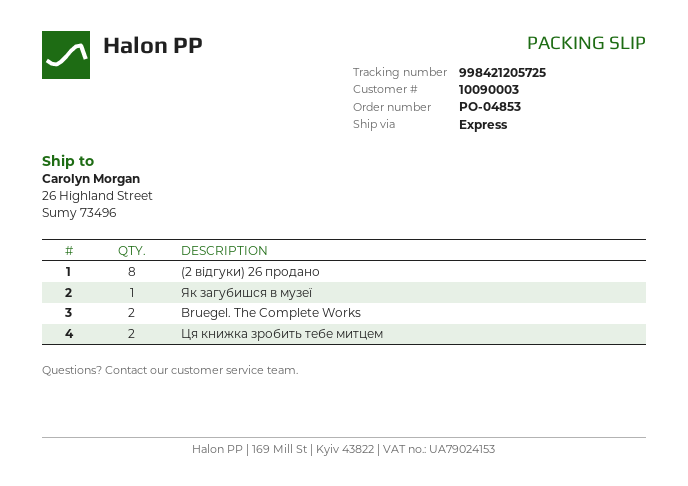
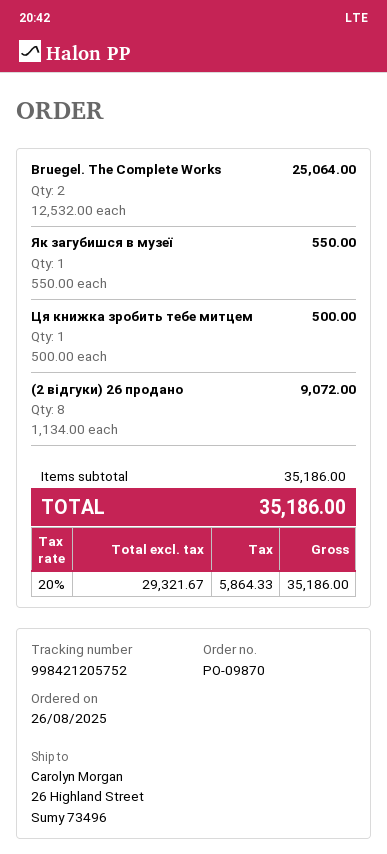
order number: PO-04853 -> PO-09870
tracking number: 998421205725 -> 998421205752
Ця книжка зробить тебе митцем: 2 -> 1

